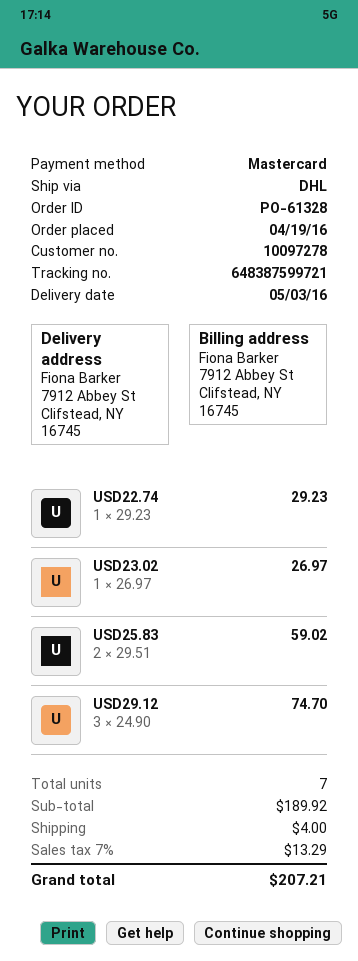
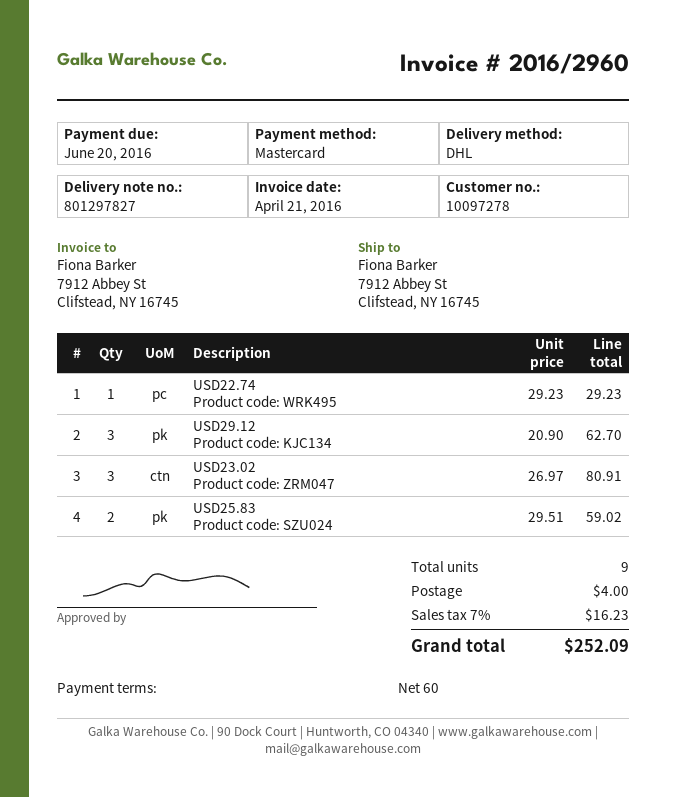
USD23.02: 1 x 26.97 = 26.97 -> 3 x 26.97 = 80.91
USD29.12: 3 x 24.90 = 74.70 -> 3 x 20.90 = 62.70
total quantity: 7 -> 9
tax: 7% = 13.29 -> 7% = 16.23
total: 207.21 -> 252.09

